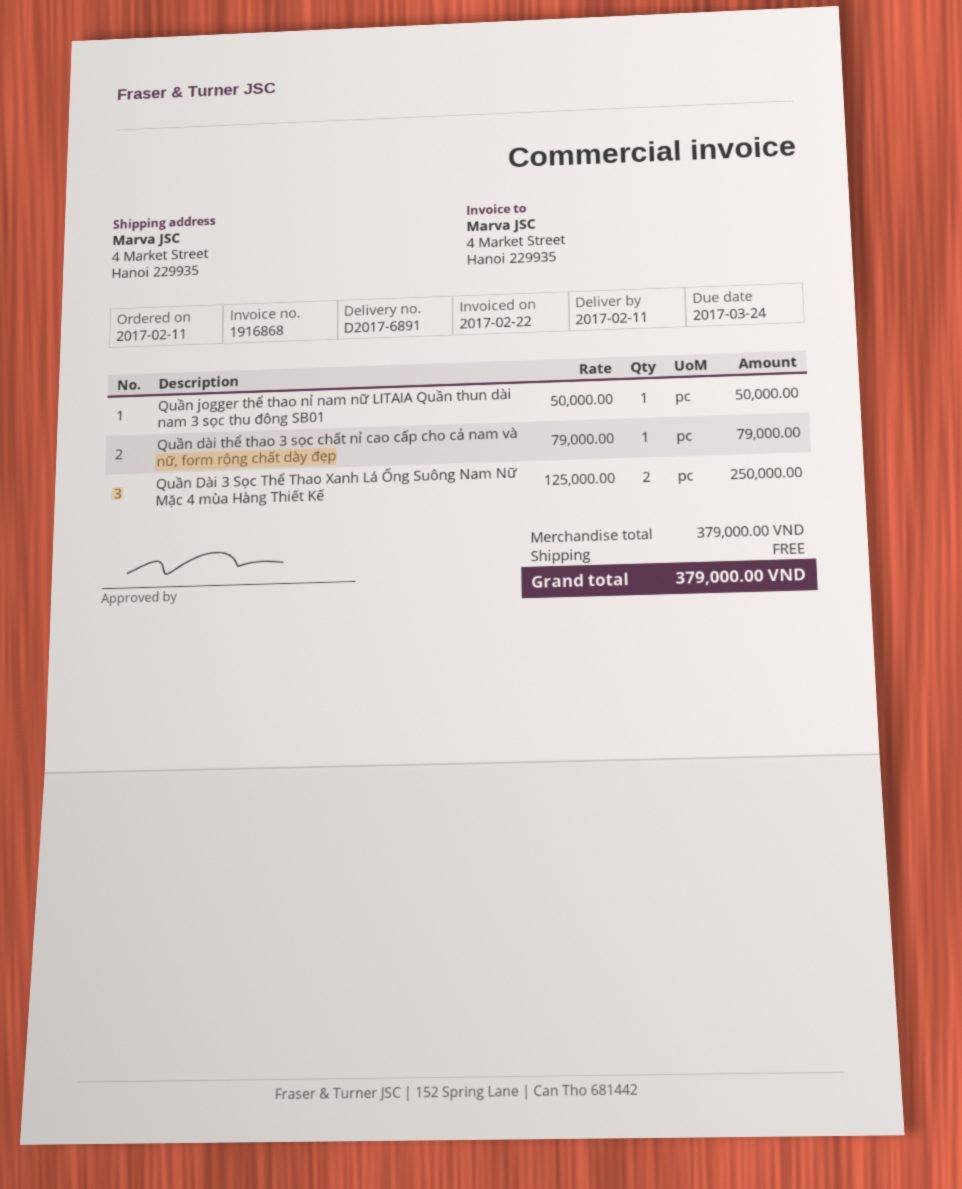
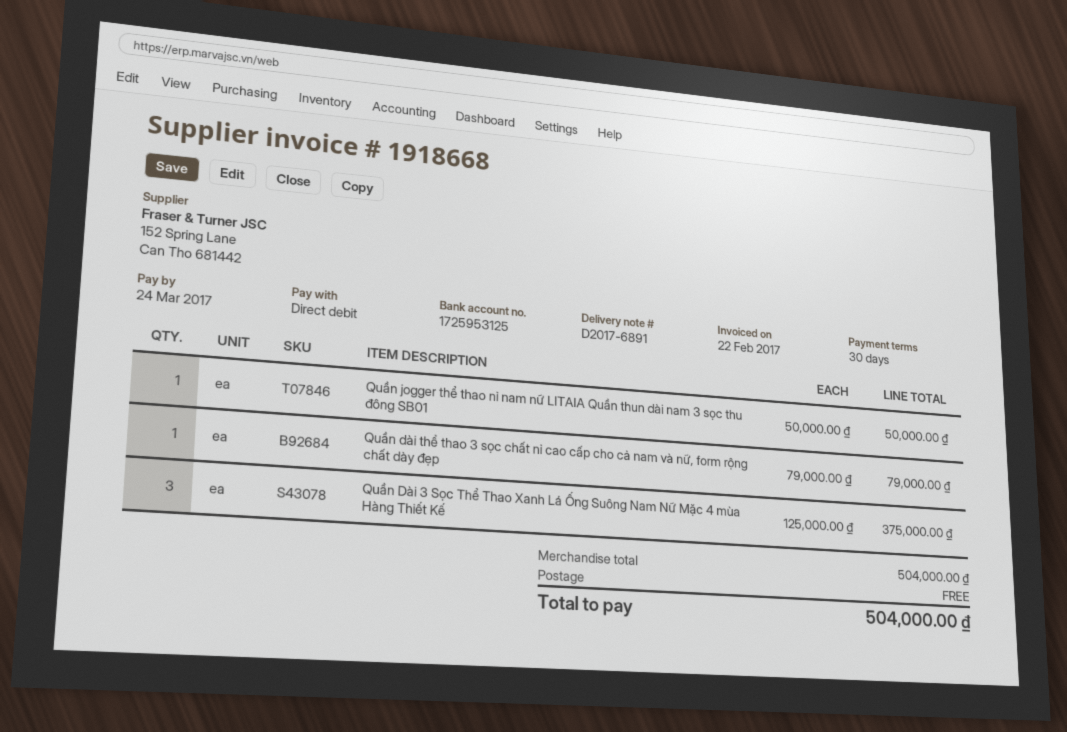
invoice number: 1916868 -> 1918668
Quần Dài 3 Sọc Thể Thao Xanh Lá Ống Suông Nam Nữ Mặc 4 mùa Hàng Thiết Kế: 2 x 125000.00 = 250000.00 -> 3 x 125000.00 = 375000.00
subtotal: 379000.00 -> 504000.00
total: 379000.00 -> 504000.00

